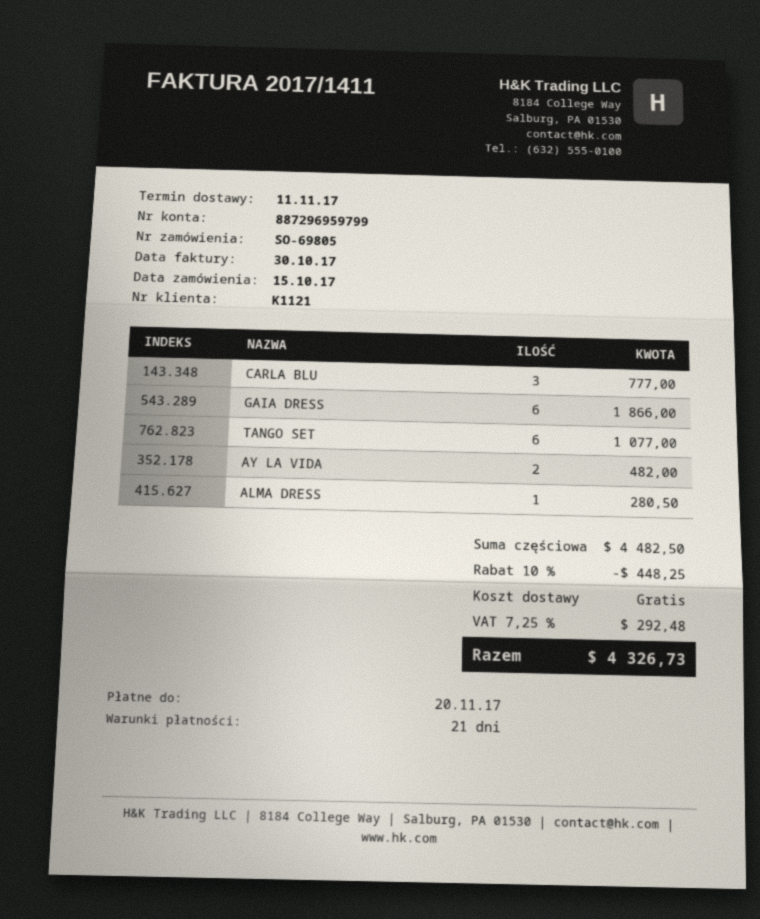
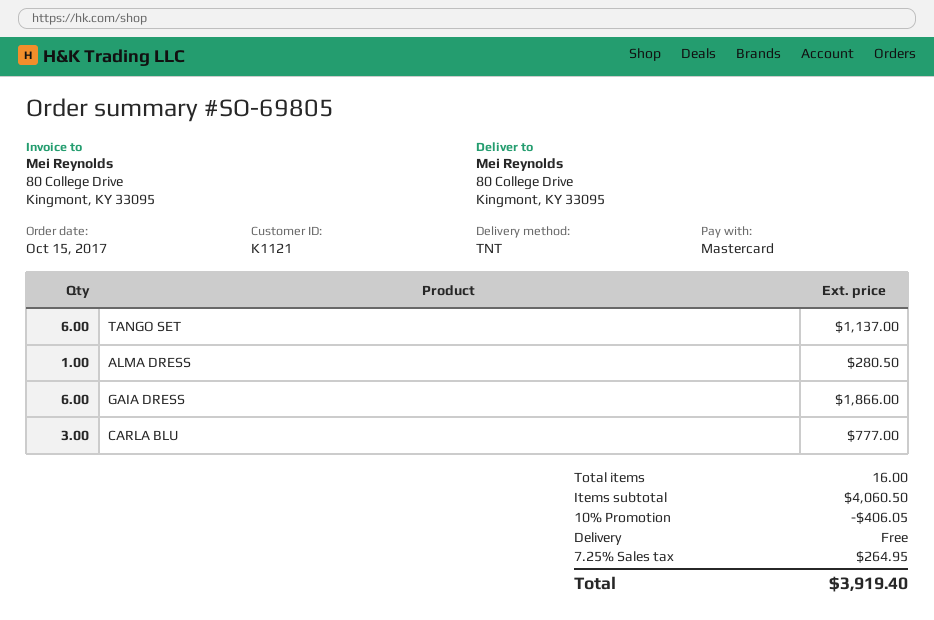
TANGO SET: 6 for 1077.00 -> 6 for 1137.00
AY LA VIDA: 2 for 482.00 -> none
subtotal: 4482.50 -> 4060.50
discount: 10% = 448.25 -> 10% = 406.05
tax: 7.25% = 292.48 -> 7.25% = 264.95
total: 4326.73 -> 3919.40

